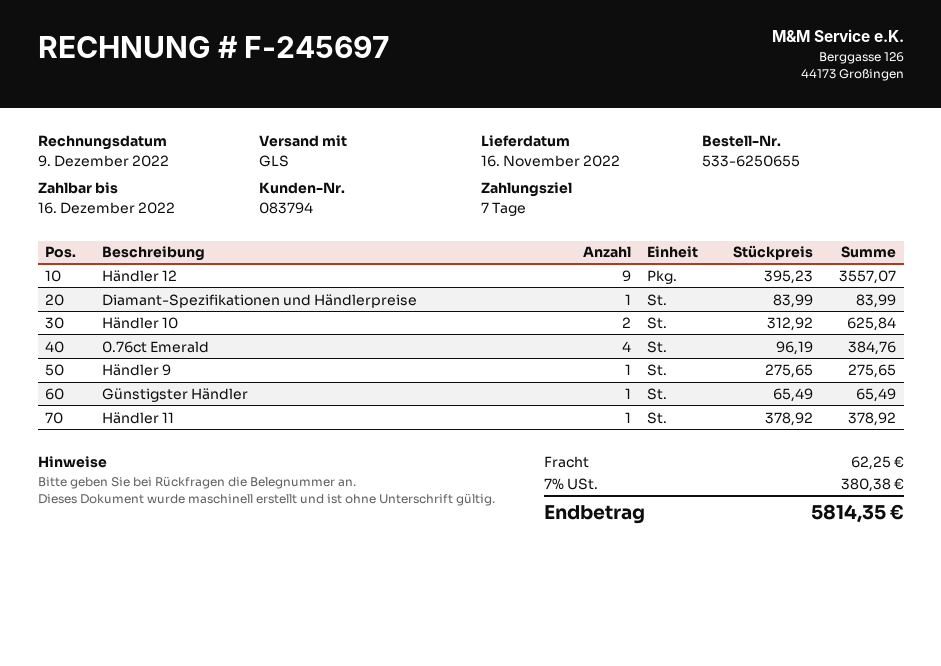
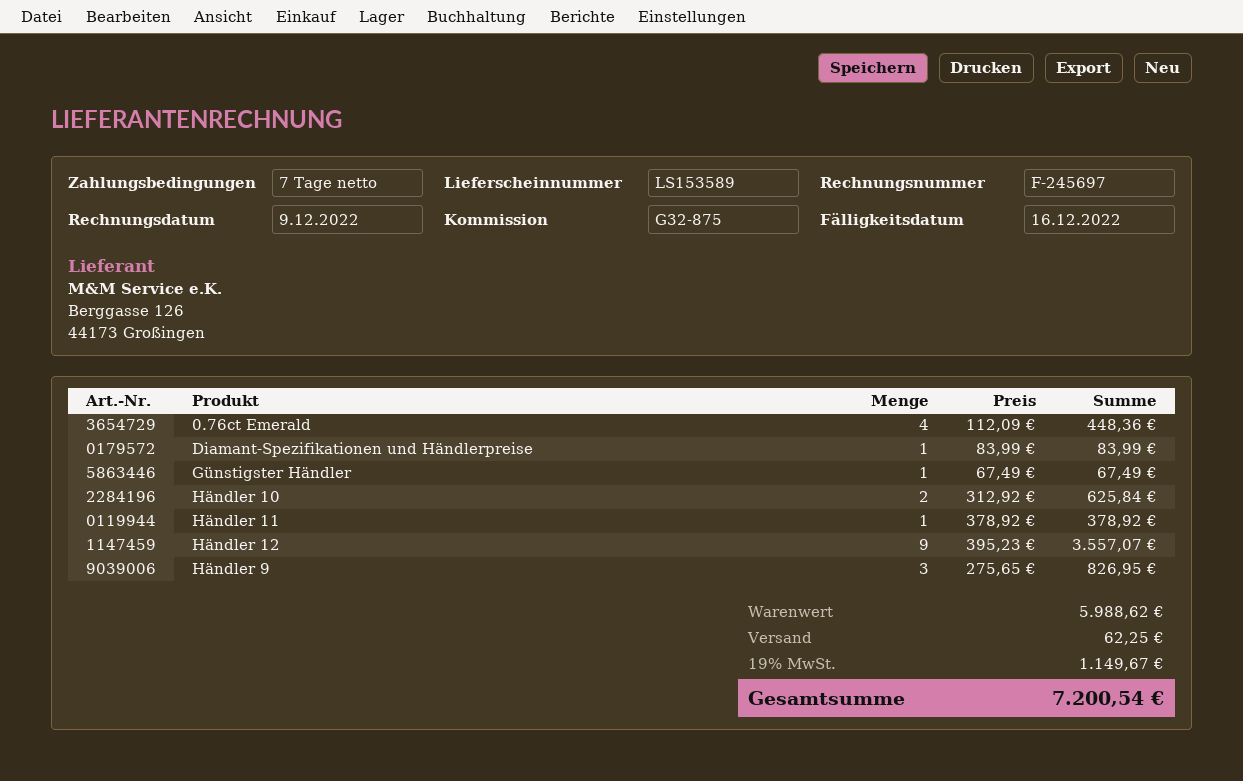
0.76ct Emerald: 4 x 96.19 = 384.76 -> 4 x 112.09 = 448.36
Händler 9: 1 x 275.65 = 275.65 -> 3 x 275.65 = 826.95
Günstigster Händler: 1 x 65.49 = 65.49 -> 1 x 67.49 = 67.49
tax: 7% = 380.38 -> 19% = 1149.67
total: 5814.35 -> 7200.54

